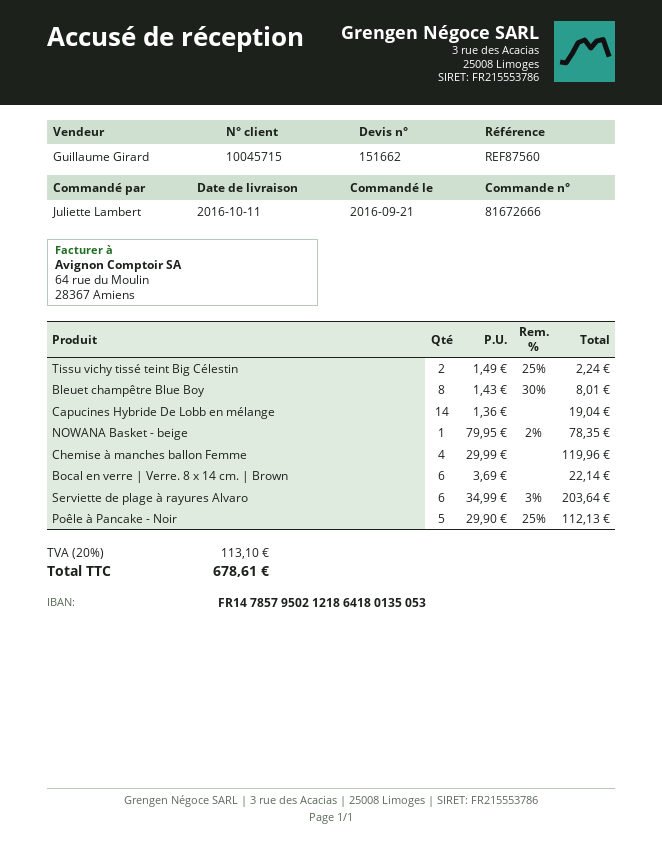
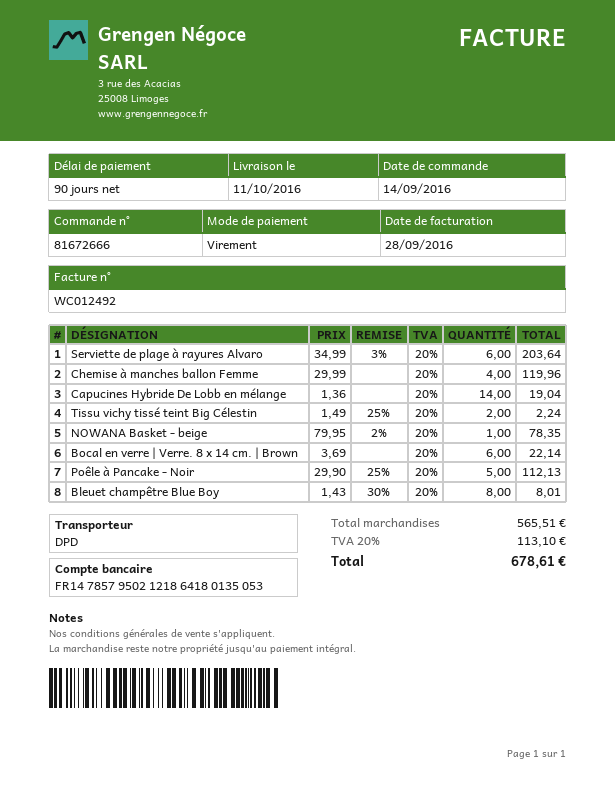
order date: 2016-09-21 -> 2016-09-14

